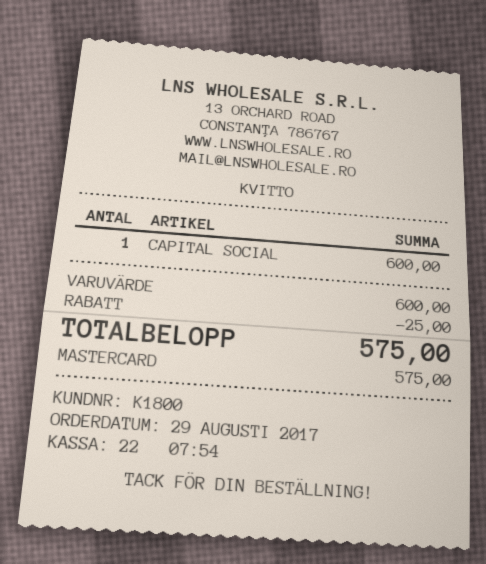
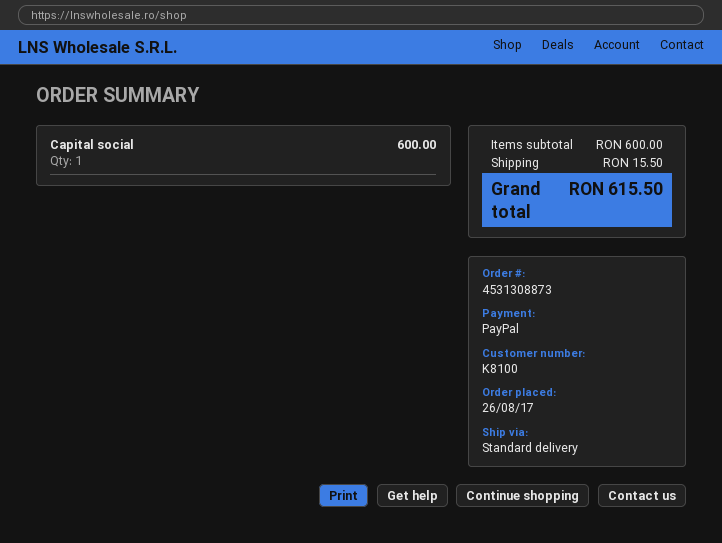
order date: 2017-08-29 -> 2017-08-26
customer number: K1800 -> K8100
payment method: Mastercard -> PayPal
discount: 25.00 -> none
shipping: none -> 15.50
total: 575.00 -> 615.50

